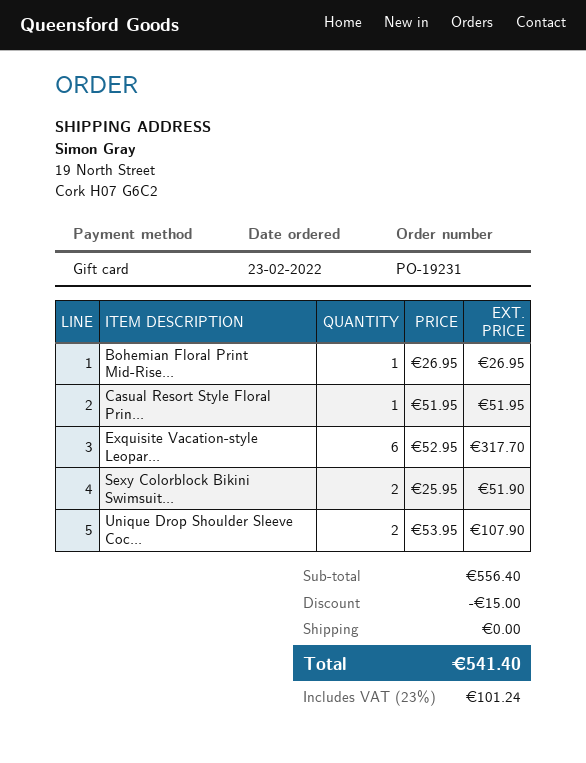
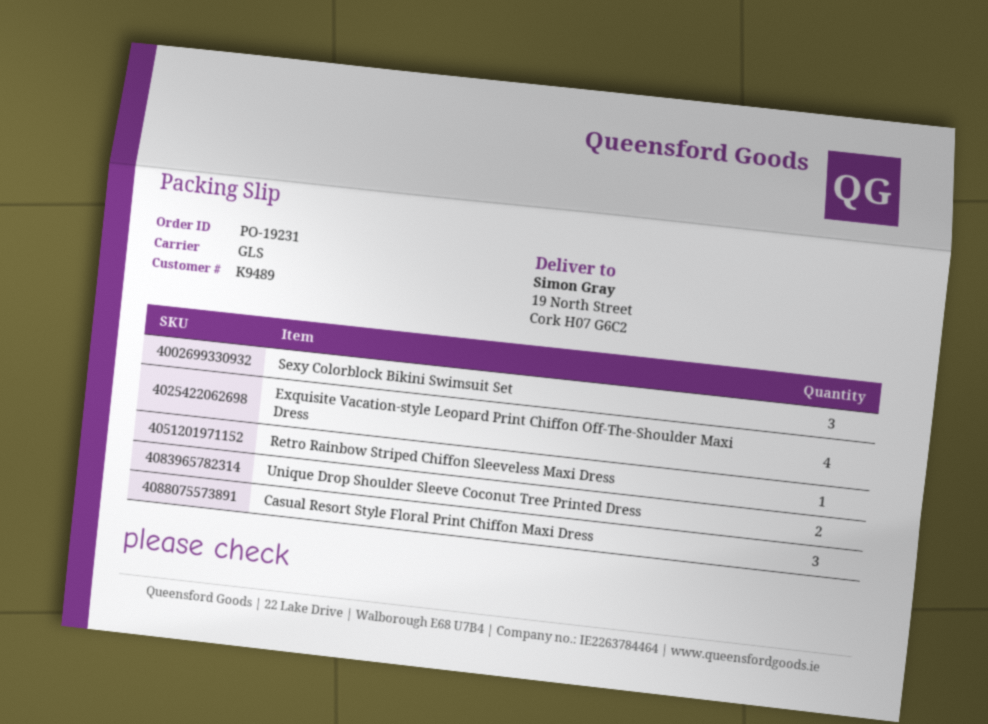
Bohemian Floral Print Mid-Rise...: 1 -> none
Casual Resort Style Floral Prin...: 1 -> 3
Exquisite Vacation-style Leopar...: 6 -> 4
Sexy Colorblock Bikini Swimsuit...: 2 -> 3
Retro Rainbow Striped Chiffon Sleeveless Maxi Dress: none -> 1

